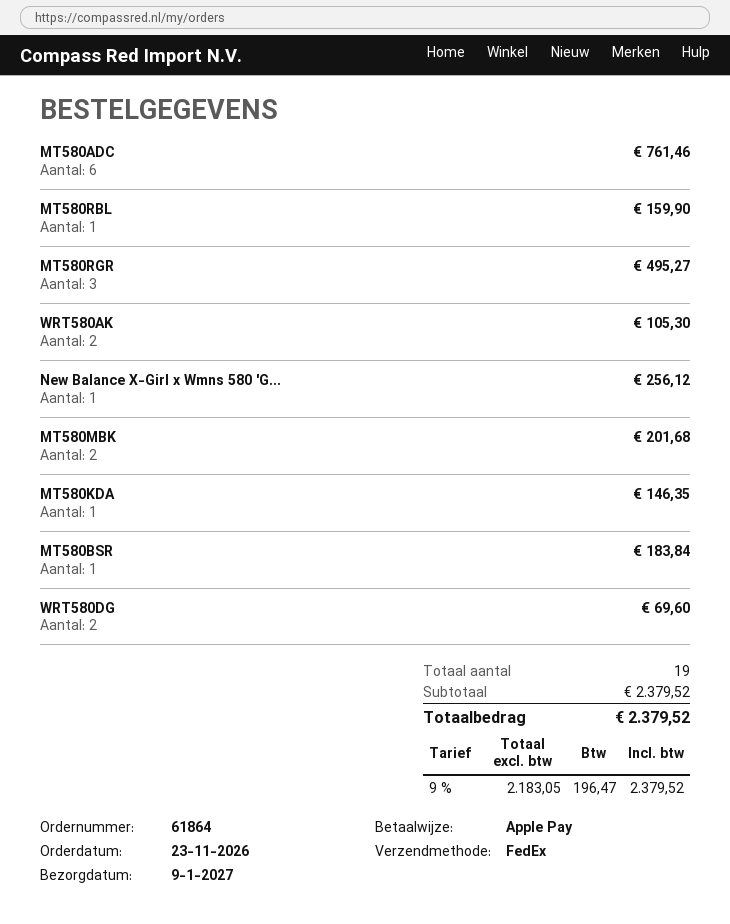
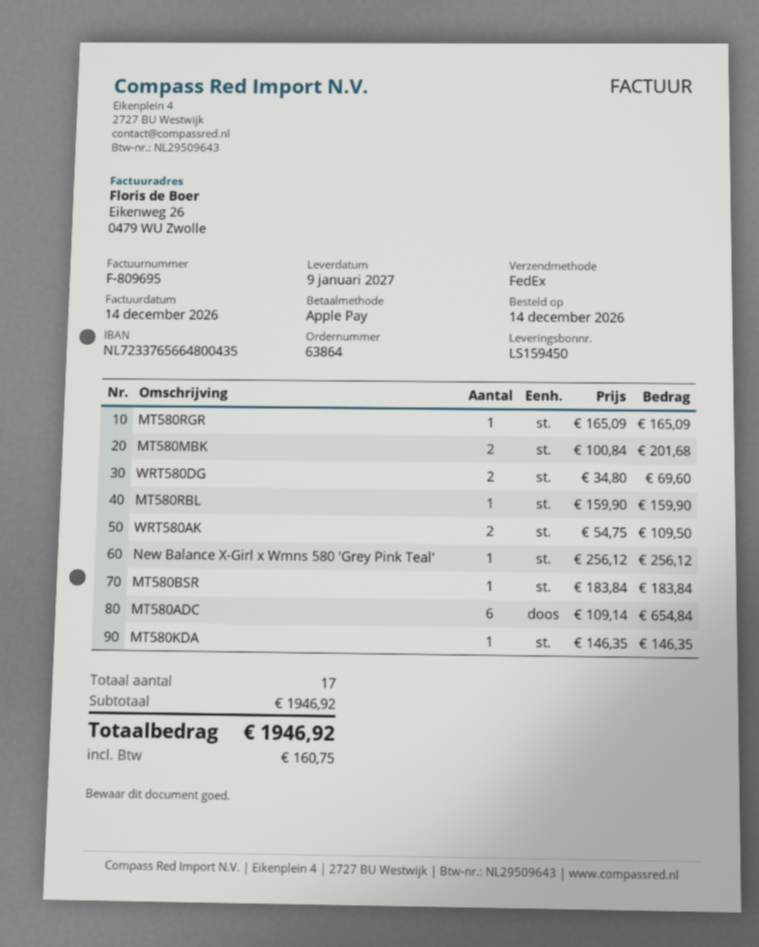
order number: 61864 -> 63864
order date: 2026-11-23 -> 2026-12-14
MT580ADC: 6 for 761.46 -> 6 for 654.84
MT580RGR: 3 for 495.27 -> 1 for 165.09
WRT580AK: 2 for 105.30 -> 2 for 109.50
total quantity: 19 -> 17
subtotal: 2379.52 -> 1946.92
tax: 196.47 -> 160.75
total: 2379.52 -> 1946.92

